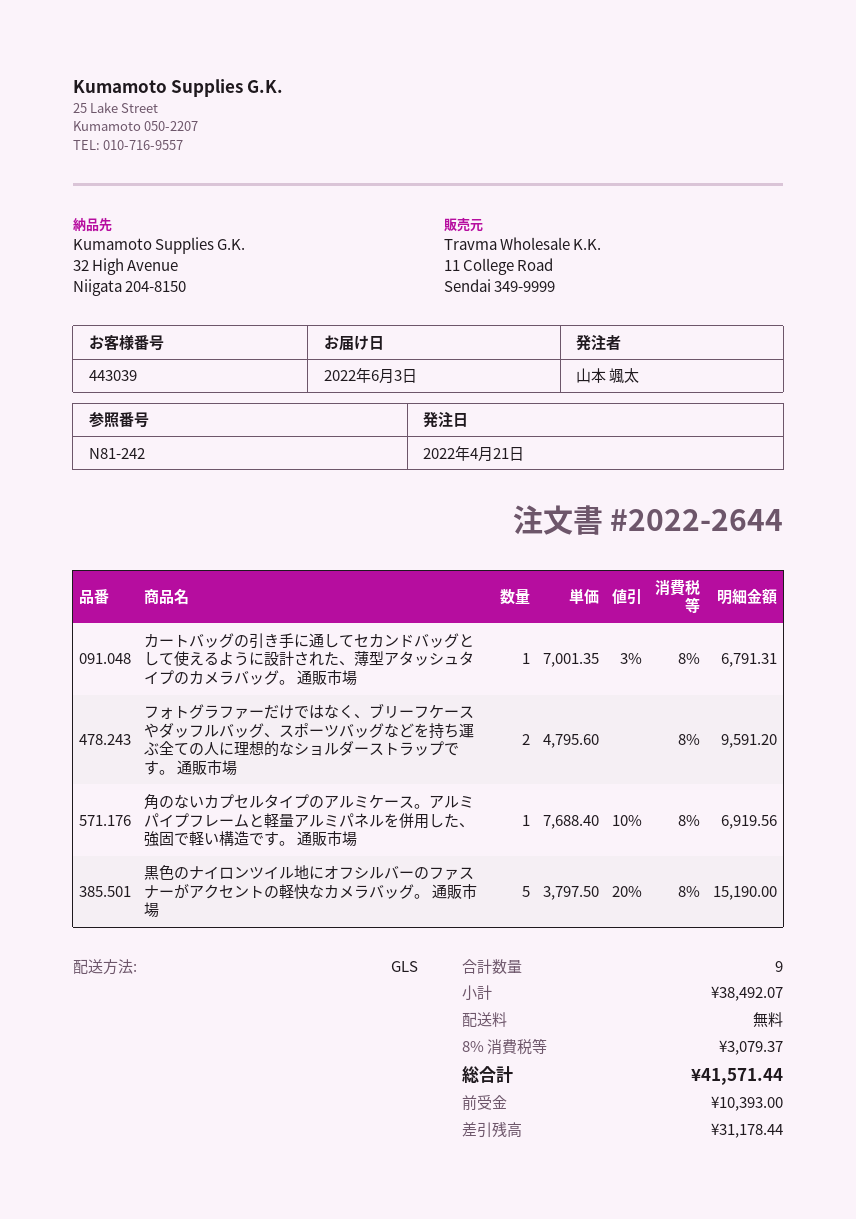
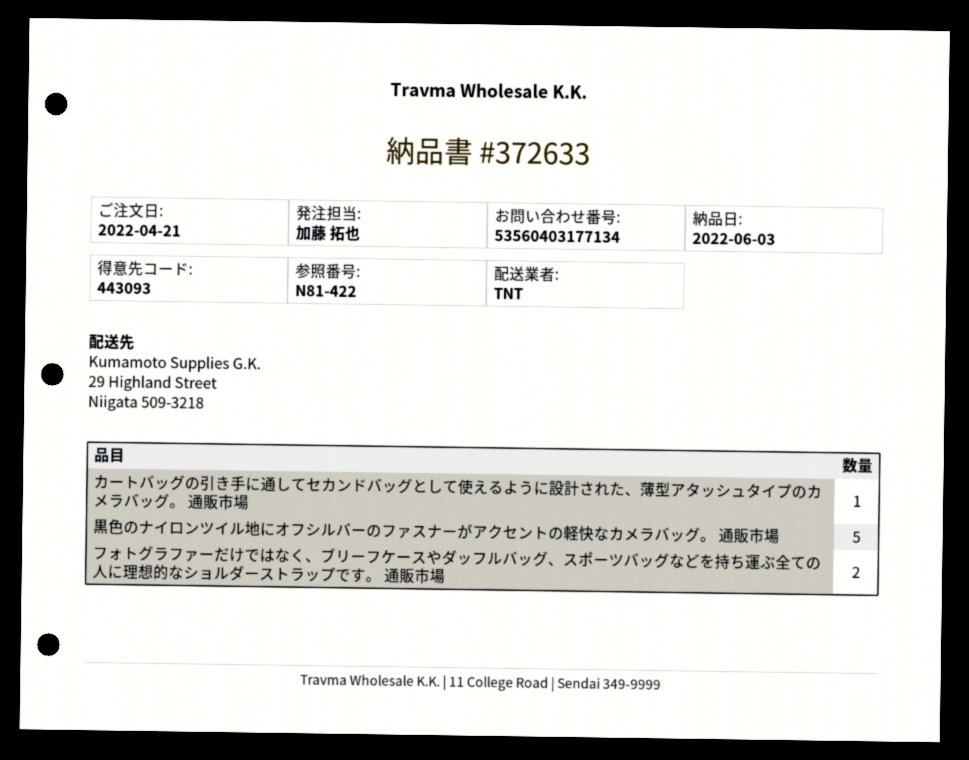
customer number: 443039 -> 443093
reference: N81-242 -> N81-422
ordered by: 山本 颯太 -> 加藤 拓也
shipping method: GLS -> TNT
ship to: 32 High Avenue, Niigata 204-8150 -> 29 Highland Street, Niigata 509-3218
角のないカプセルタイプのアルミケース。アルミパイプフレームと軽量アルミパネルを併用した、強固で軽い構造です。 通販市場: 1 -> none

